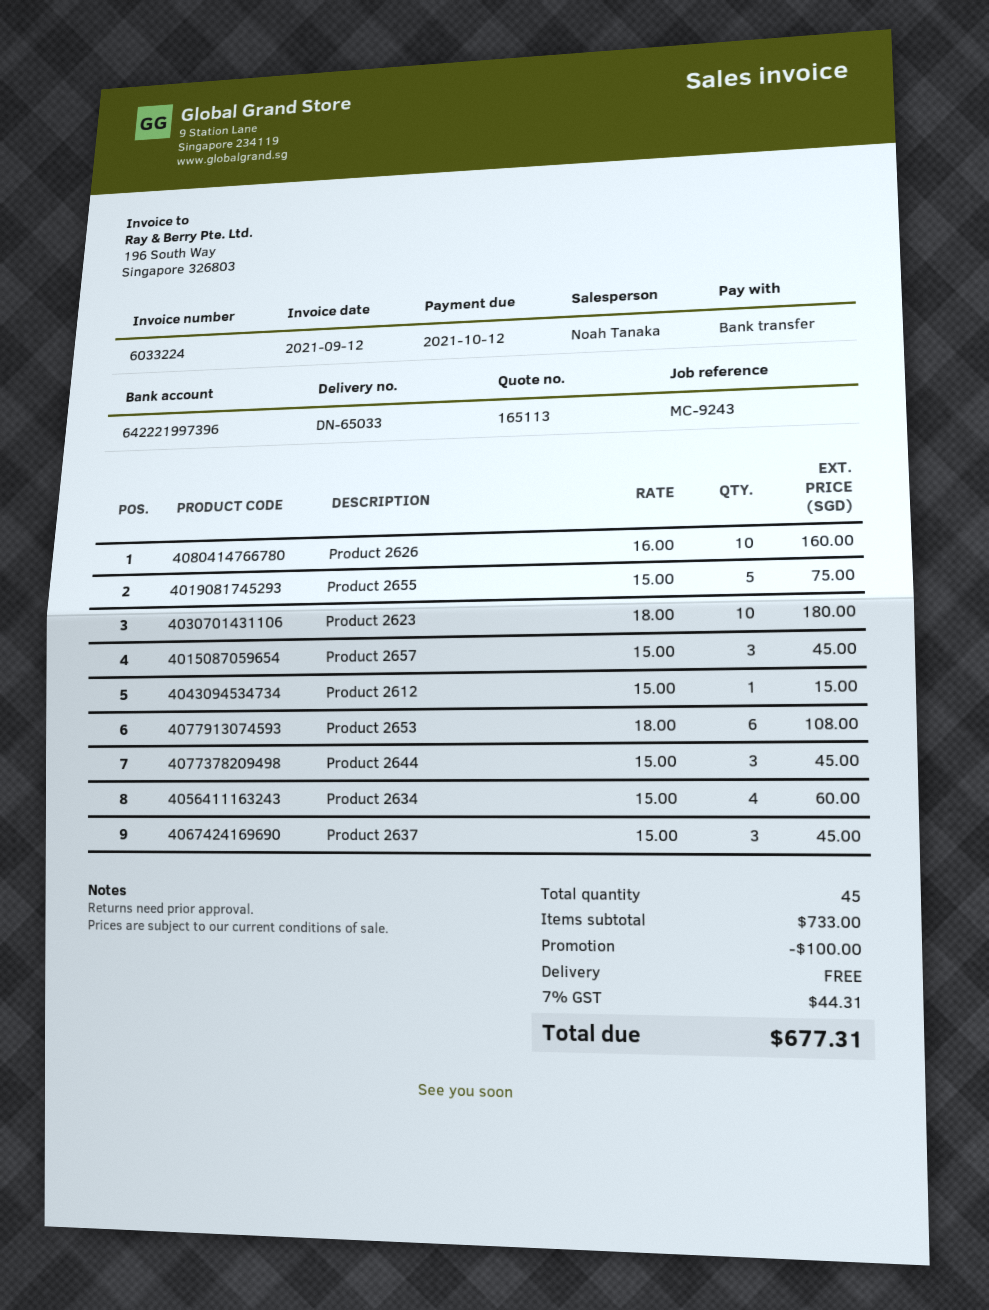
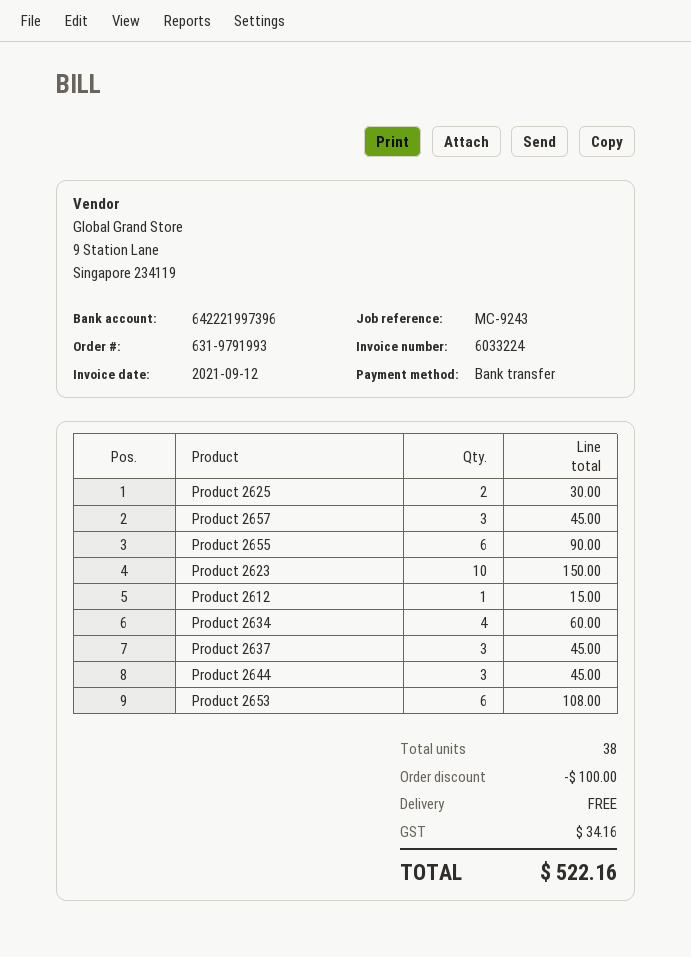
Product 2626: 10 for 160.00 -> none
Product 2655: 5 for 75.00 -> 6 for 90.00
Product 2623: 10 for 180.00 -> 10 for 150.00
Product 2625: none -> 2 for 30.00
total quantity: 45 -> 38
tax: 44.31 -> 34.16
total: 677.31 -> 522.16

